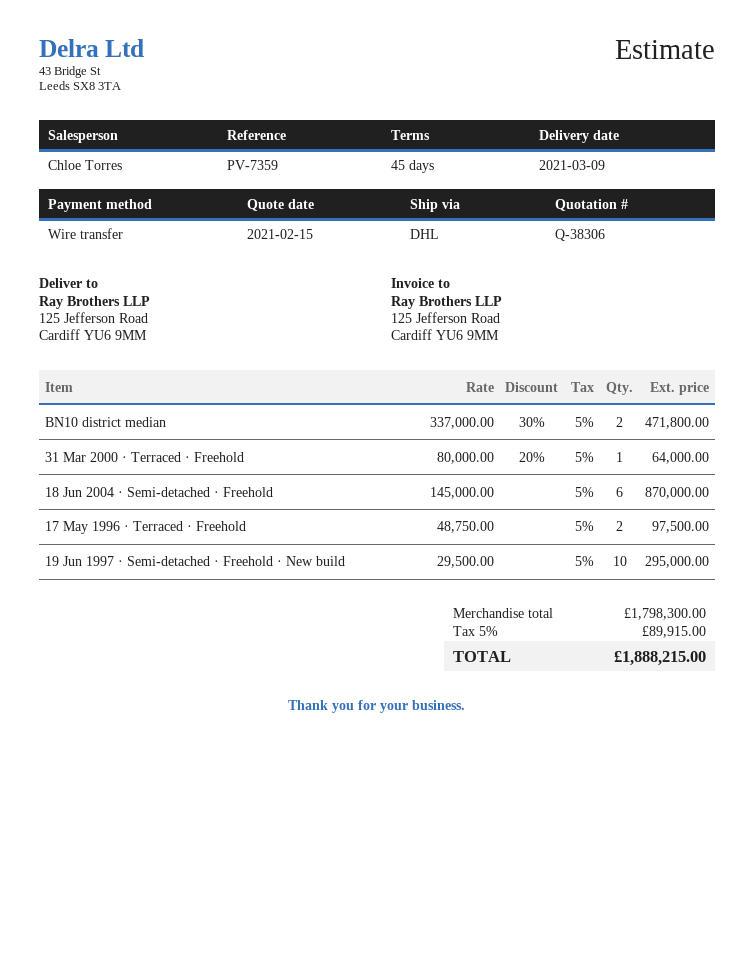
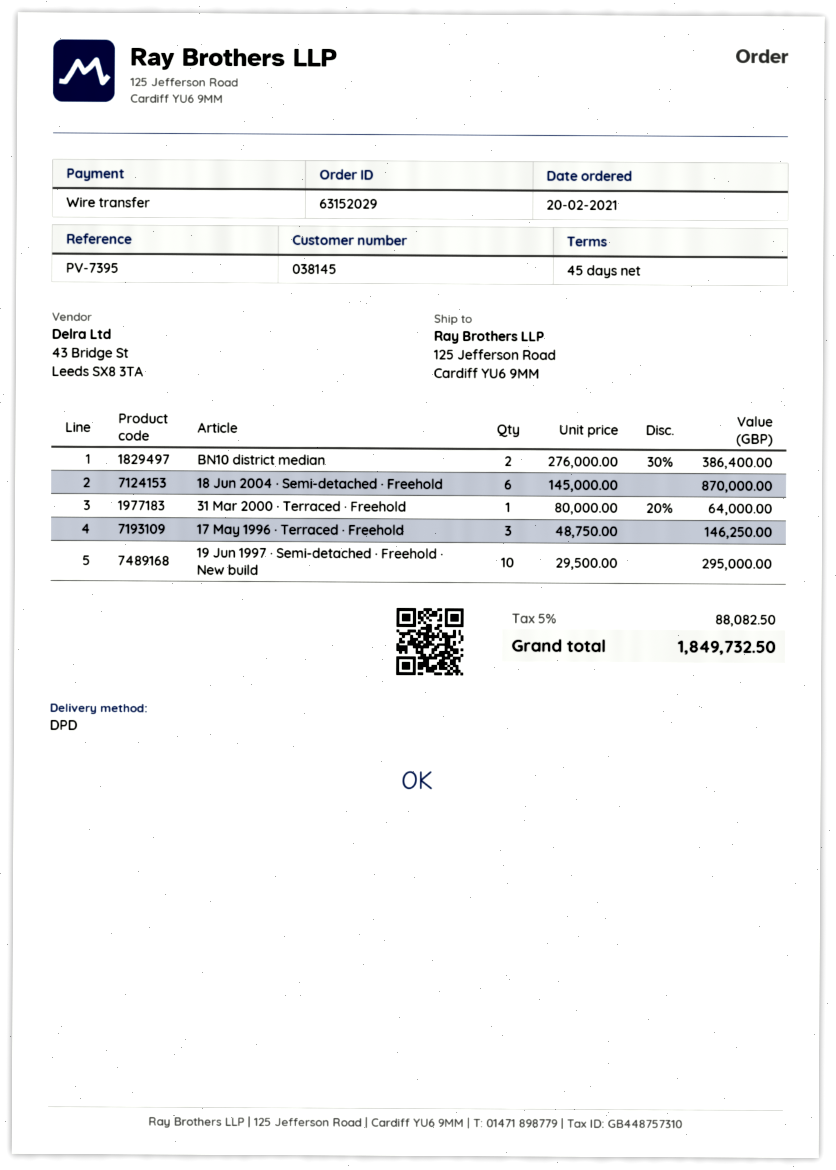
reference: PV-7359 -> PV-7395
shipping method: DHL -> DPD
BN10 district median: 2 x 337000.00 - 30% = 471800.00 -> 2 x 276000.00 - 30% = 386400.00
17 May 1996 · Terraced · Freehold: 2 x 48750.00 = 97500.00 -> 3 x 48750.00 = 146250.00
tax: 5% = 89915.00 -> 5% = 88082.50
total: 1888215.00 -> 1849732.50

